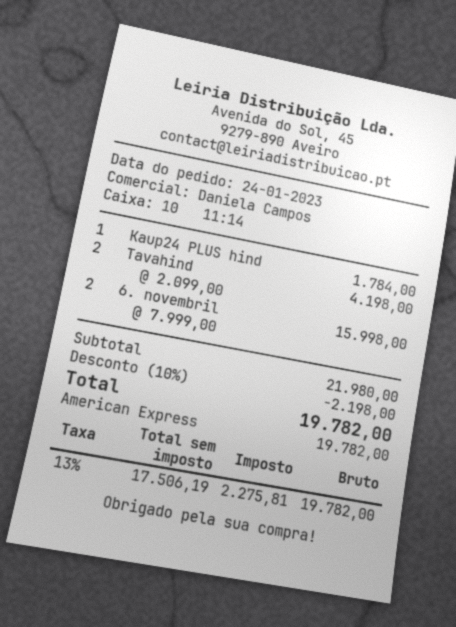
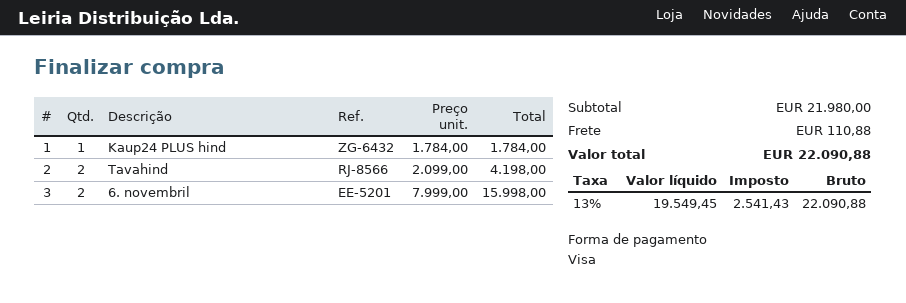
payment method: American Express -> Visa
discount: 10% = 2198.00 -> none
shipping: none -> 110.88
net: 17506.19 -> 19549.45
tax: 13% = 2275.81 -> 13% = 2541.43
total: 19782.00 -> 22090.88

